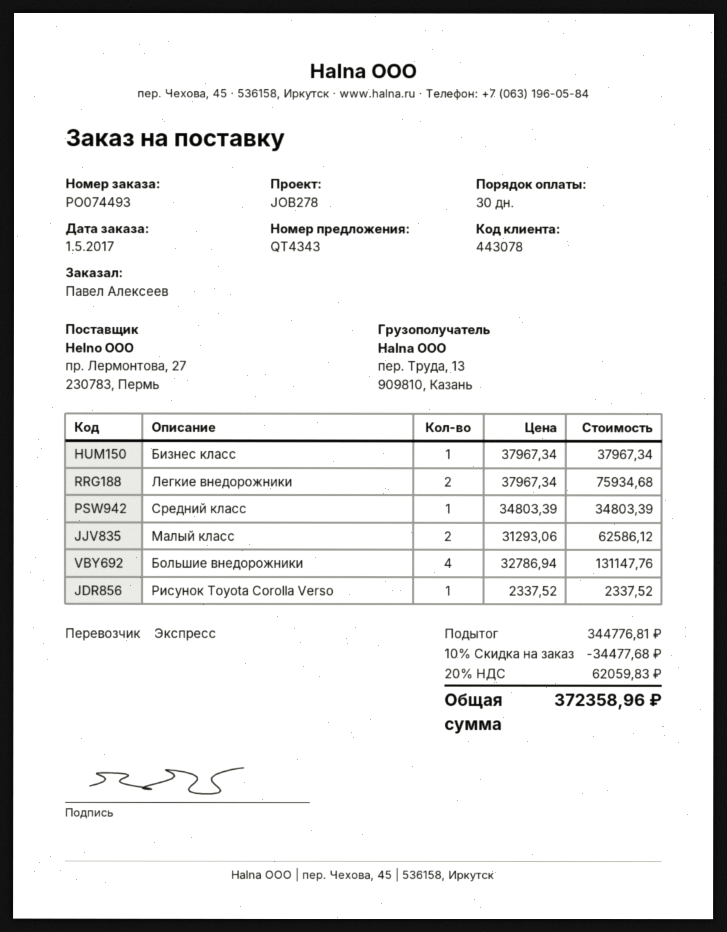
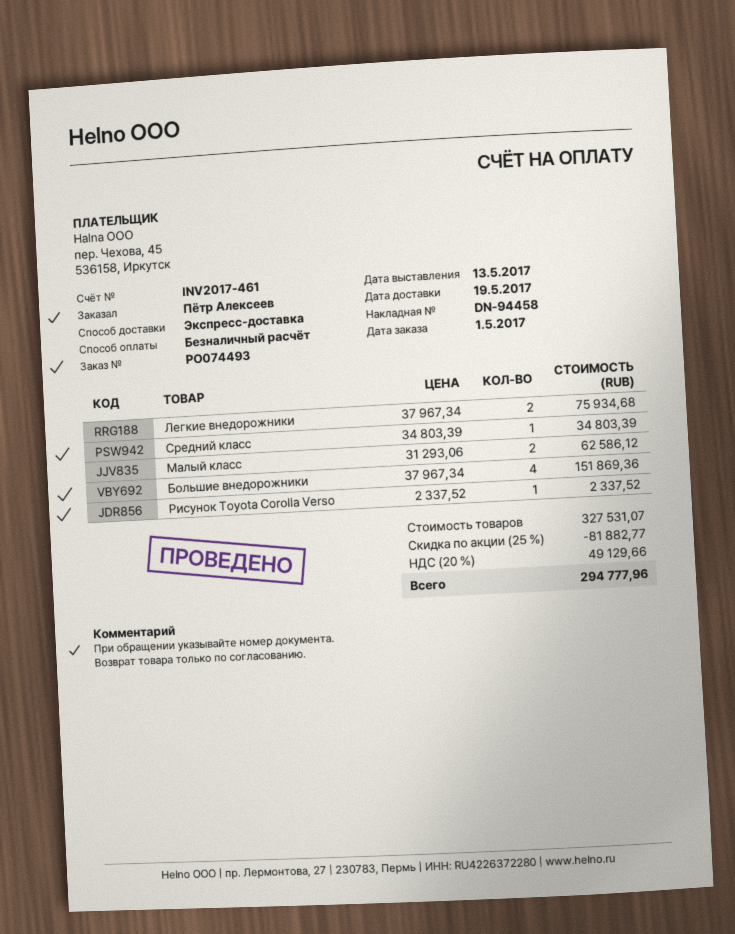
ordered by: Павел Алексеев -> Пётр Алексеев
Бизнес класс: 1 x 37967.34 = 37967.34 -> none
Большие внедорожники: 4 x 32786.94 = 131147.76 -> 4 x 37967.34 = 151869.36
subtotal: 344776.81 -> 327531.07
discount: 10% = 34477.68 -> 25% = 81882.77
tax: 20% = 62059.83 -> 20% = 49129.66
total: 372358.96 -> 294777.96

